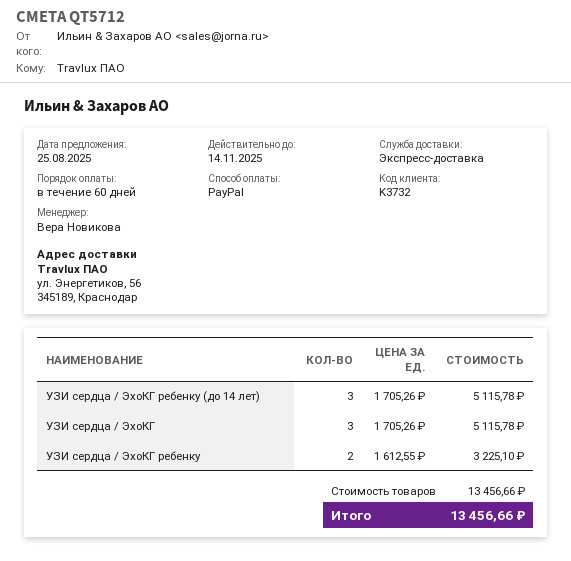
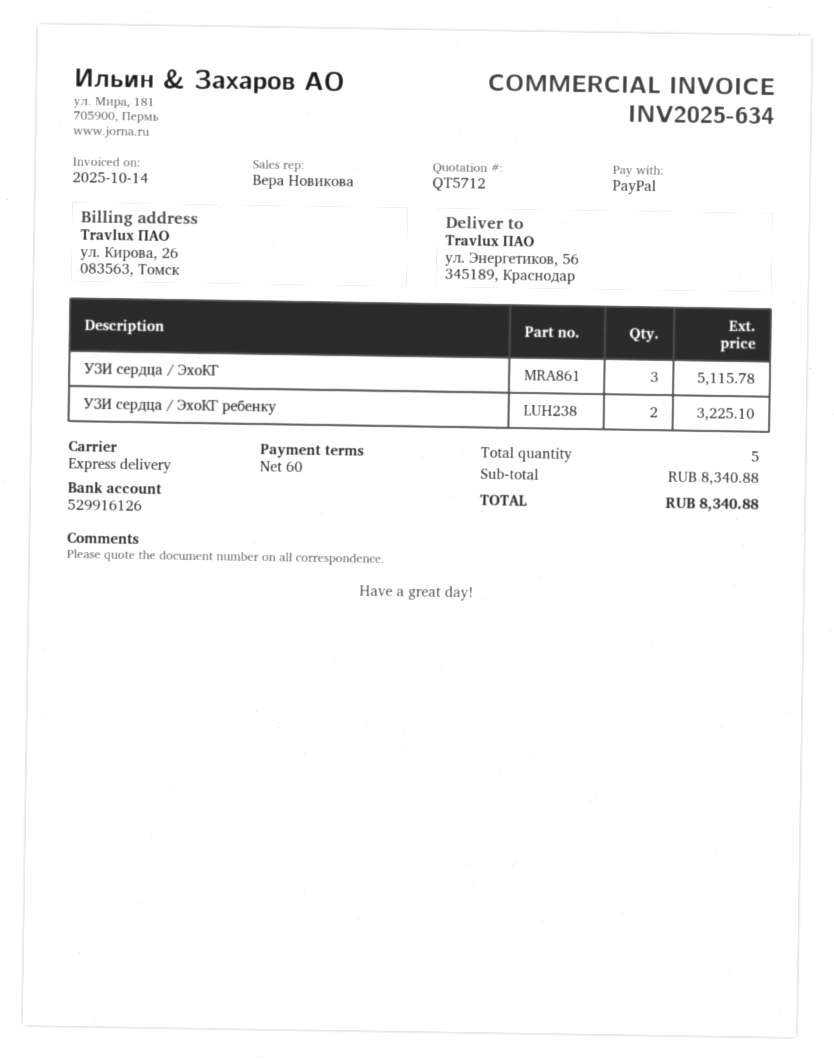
УЗИ сердца / ЭхоКГ ребенку (до 14 лет): 3 for 5115.78 -> none
subtotal: 13456.66 -> 8340.88
total: 13456.66 -> 8340.88

